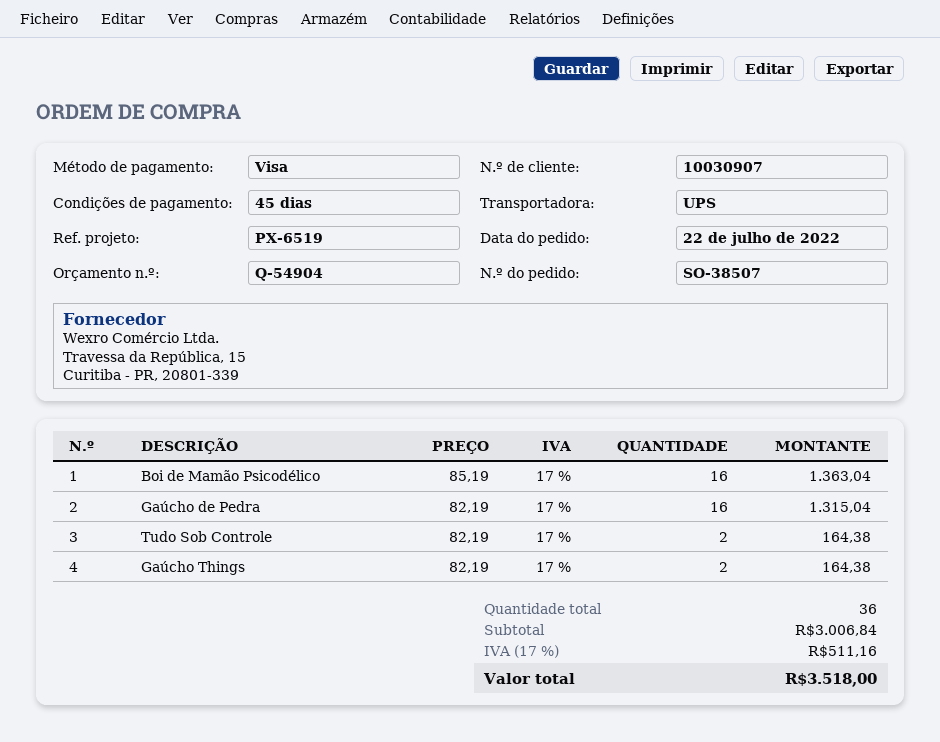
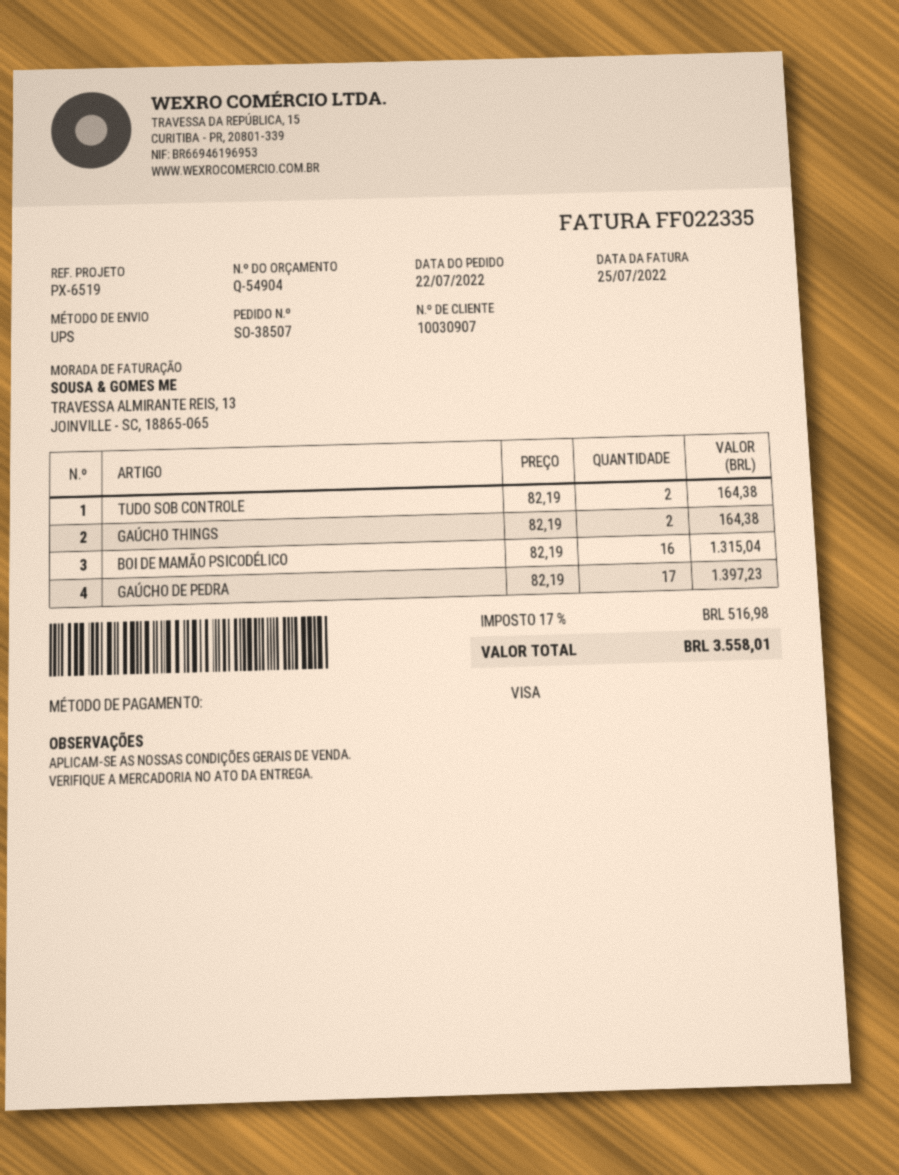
Boi de Mamão Psicodélico: 16 x 85.19 = 1363.04 -> 16 x 82.19 = 1315.04
Gaúcho de Pedra: 16 x 82.19 = 1315.04 -> 17 x 82.19 = 1397.23
tax: 17% = 511.16 -> 17% = 516.98
total: 3518.00 -> 3558.01

